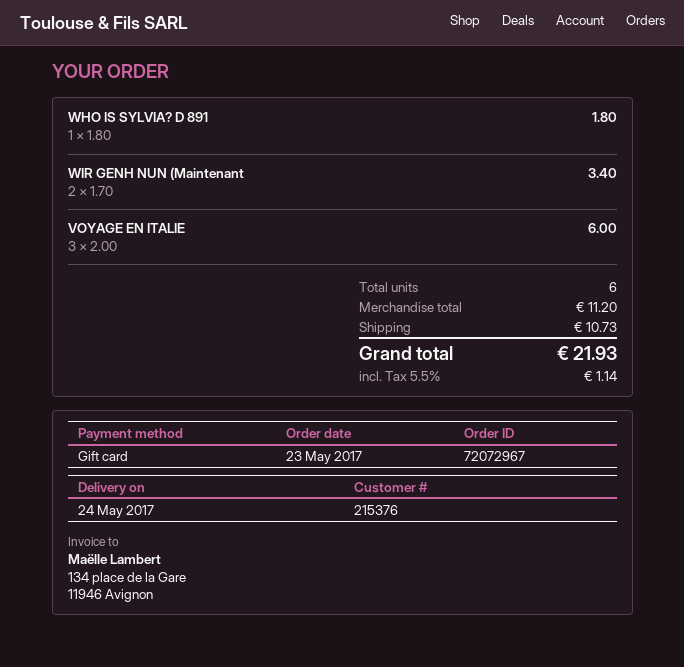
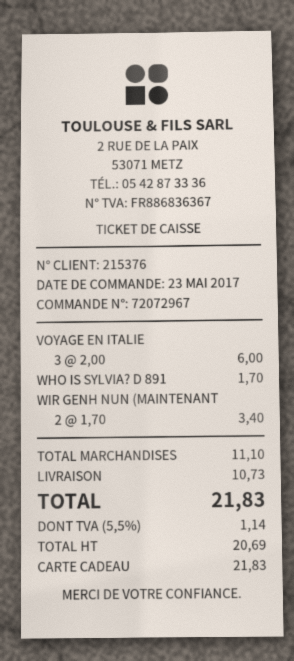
WHO IS SYLVIA? D 891: 1 x 1.80 = 1.80 -> 1 x 1.70 = 1.70
subtotal: 11.20 -> 11.10
total: 21.93 -> 21.83

